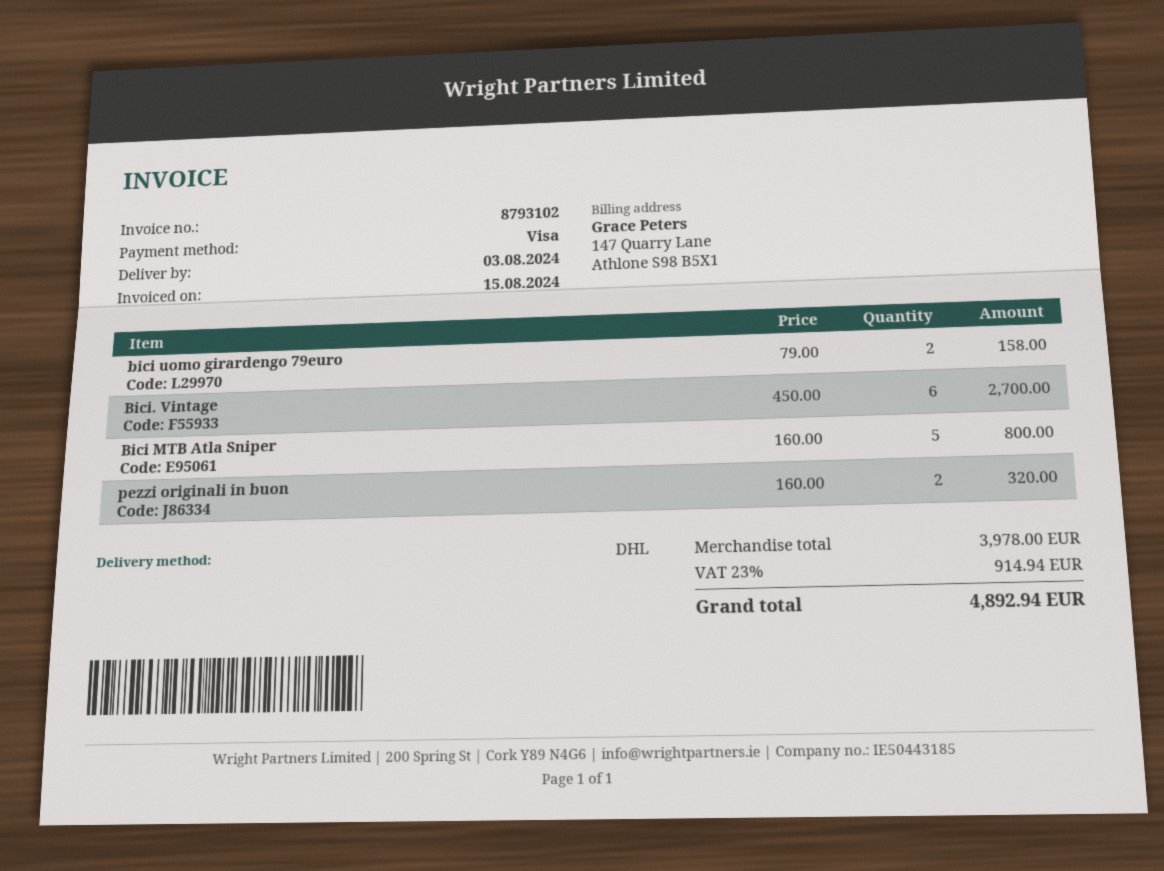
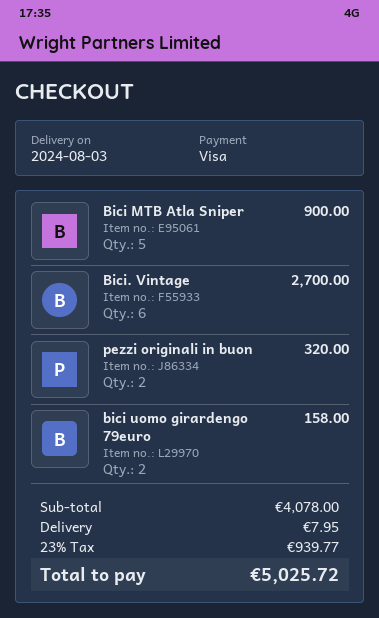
Bici MTB Atla Sniper: 5 for 800.00 -> 5 for 900.00
subtotal: 3978.00 -> 4078.00
shipping: none -> 7.95
tax: 23% = 914.94 -> 23% = 939.77
total: 4892.94 -> 5025.72

